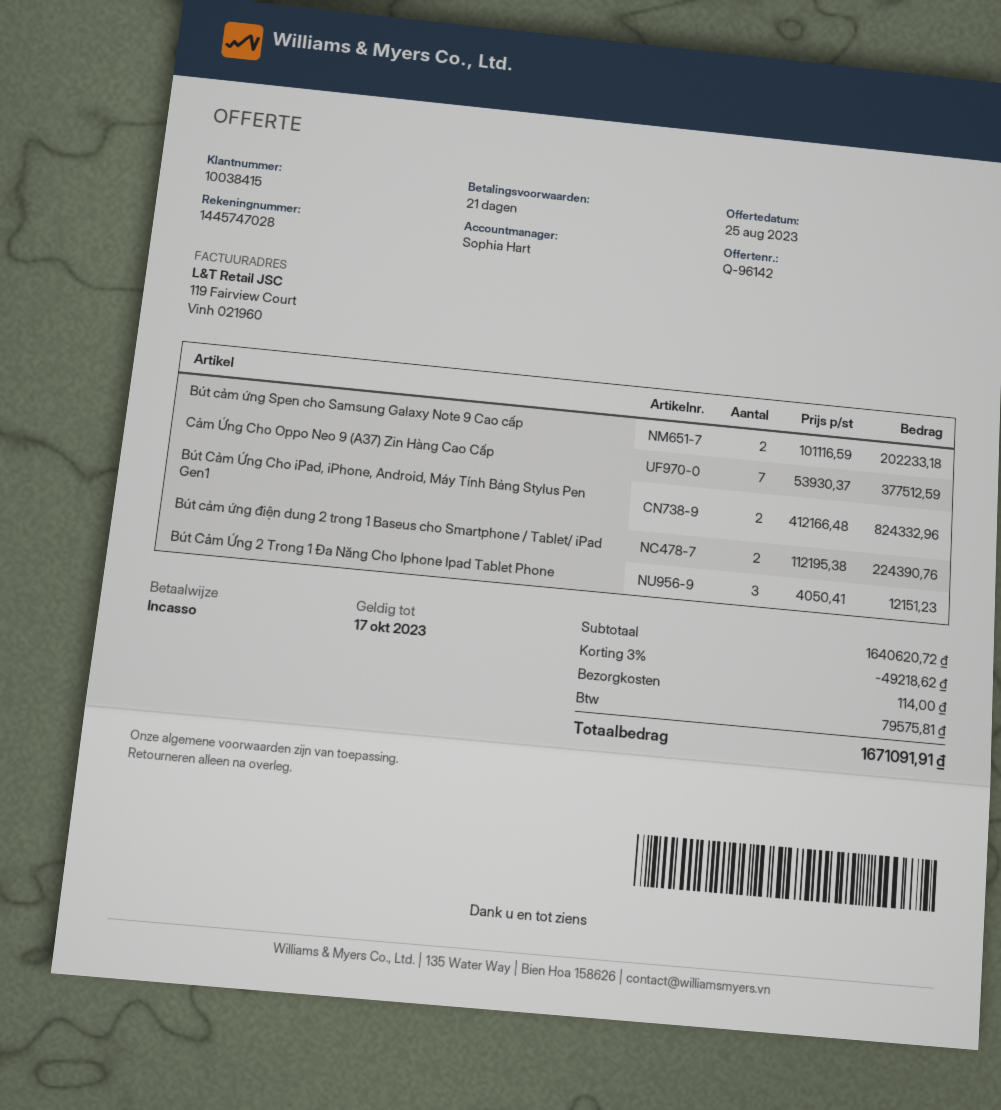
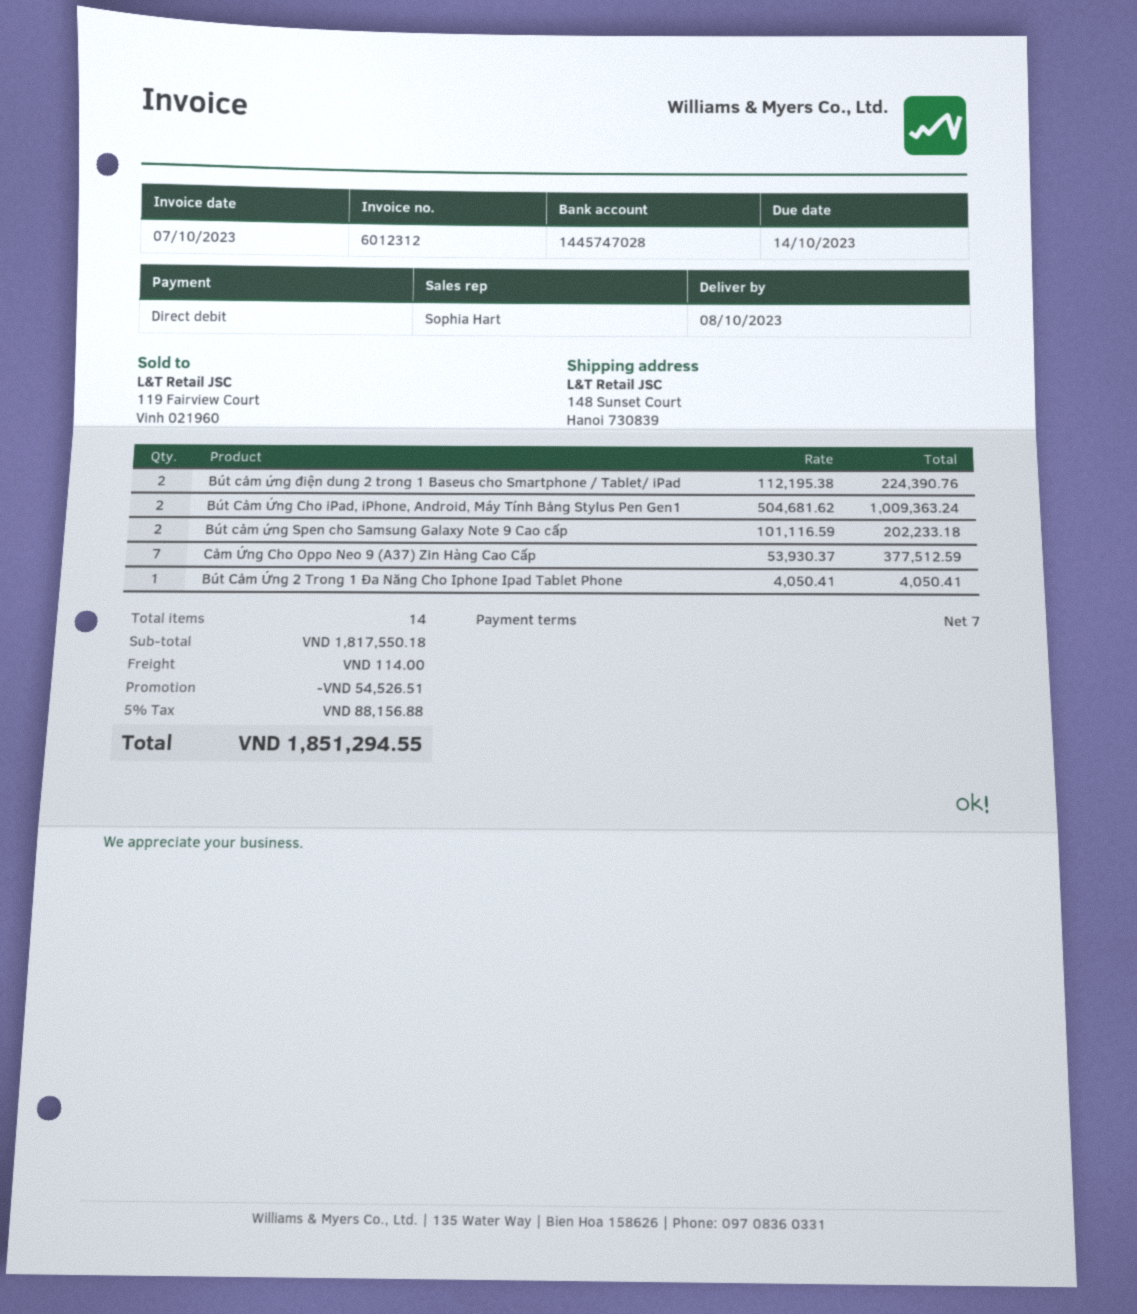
payment terms: 21 days -> 7 days
Bút Cảm Ứng Cho iPad, iPhone, Android, Máy Tính Bảng Stylus Pen Gen1: 2 x 412166.48 = 824332.96 -> 2 x 504681.62 = 1009363.24
Bút Cảm Ứng 2 Trong 1 Đa Năng Cho Iphone Ipad Tablet Phone: 3 x 4050.41 = 12151.23 -> 1 x 4050.41 = 4050.41
subtotal: 1640620.72 -> 1817550.18
discount: 49218.62 -> 54526.51
tax: 79575.81 -> 88156.88
total: 1671091.91 -> 1851294.55

